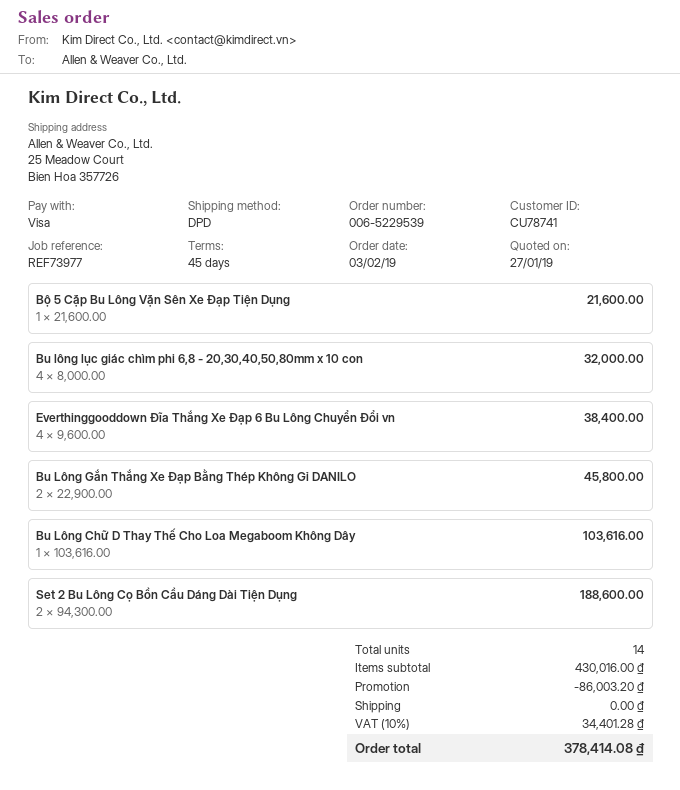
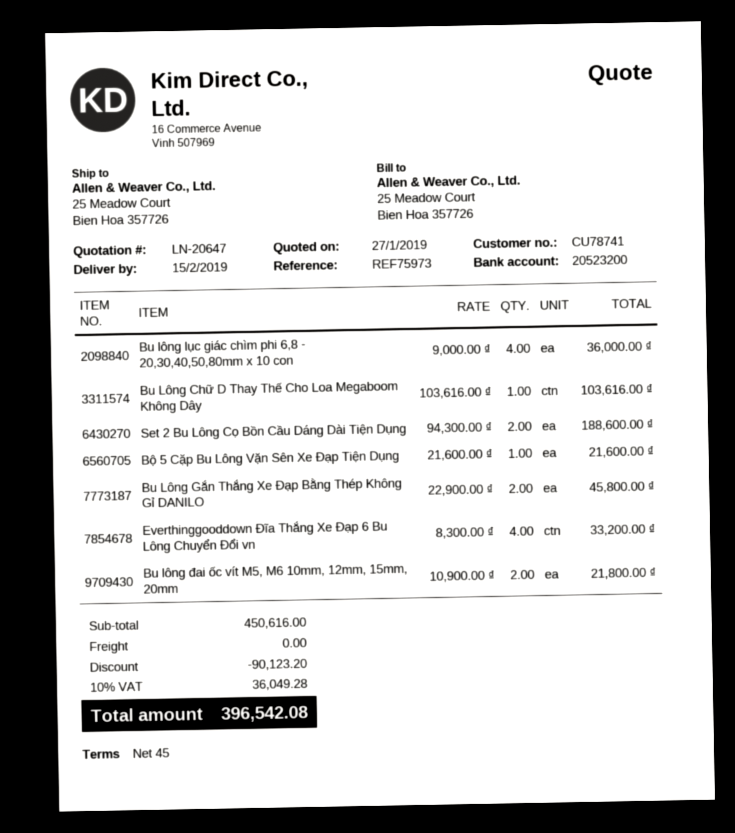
reference: REF73977 -> REF75973
Bu lông lục giác chìm phi 6,8 - 20,30,40,50,80mm x 10 con: 4 x 8000.00 = 32000.00 -> 4 x 9000.00 = 36000.00
Everthinggooddown Đĩa Thắng Xe Đạp 6 Bu Lông Chuyển Đổi vn: 4 x 9600.00 = 38400.00 -> 4 x 8300.00 = 33200.00
Bu lông đai ốc vít M5, M6 10mm, 12mm, 15mm, 20mm: none -> 2 x 10900.00 = 21800.00
subtotal: 430016.00 -> 450616.00
discount: 86003.20 -> 90123.20
tax: 10% = 34401.28 -> 10% = 36049.28
total: 378414.08 -> 396542.08

